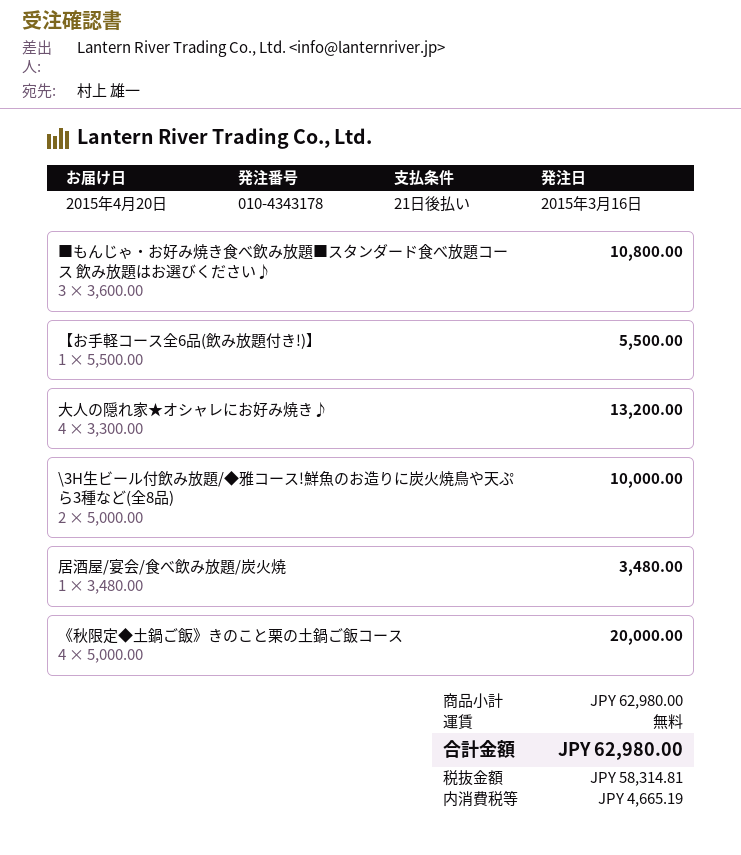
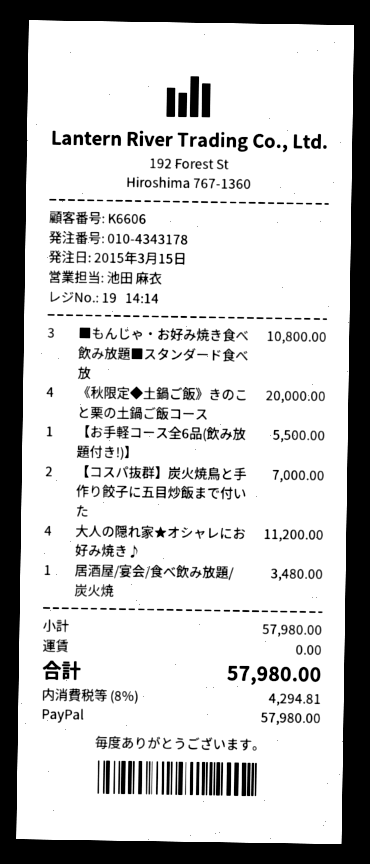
order date: 2015-03-16 -> 2015-03-15
大人の隠れ家★オシャレにお好み焼き♪: 4 for 13200.00 -> 4 for 11200.00
\3H生ビール付飲み放題/◆雅コース!鮮魚のお造りに炭火焼鳥や天ぷら3種など(全8品): 2 for 10000.00 -> none
【コスパ抜群】炭火焼鳥と手作り餃子に五目炒飯まで付いた: none -> 2 for 7000.00
subtotal: 62980.00 -> 57980.00
tax: 4665.19 -> 4294.81
total: 62980.00 -> 57980.00

